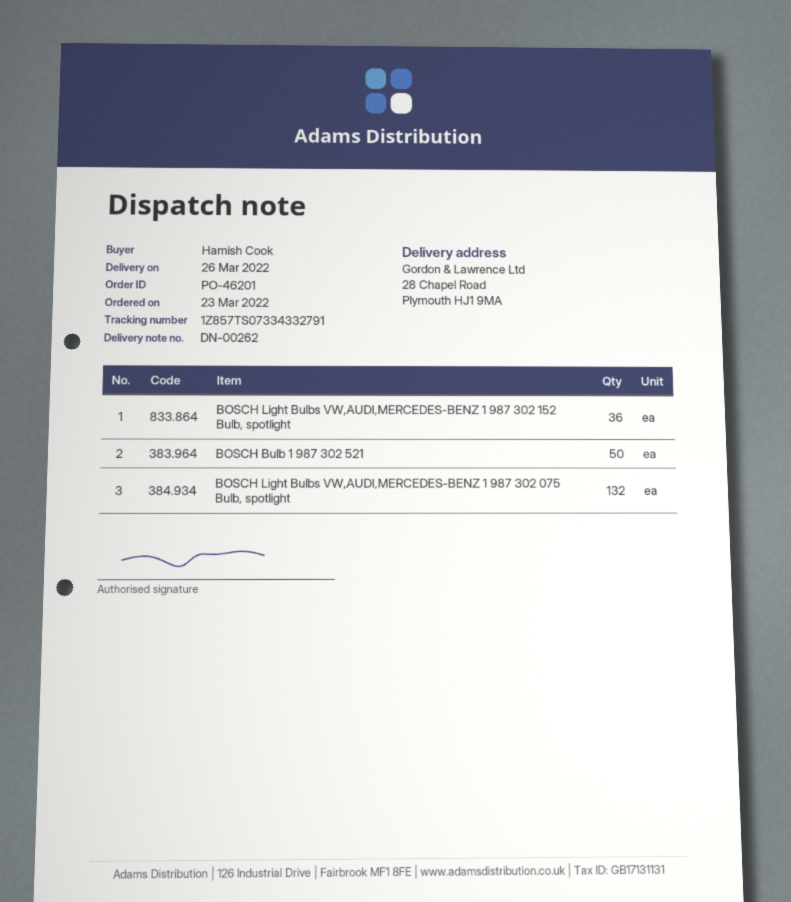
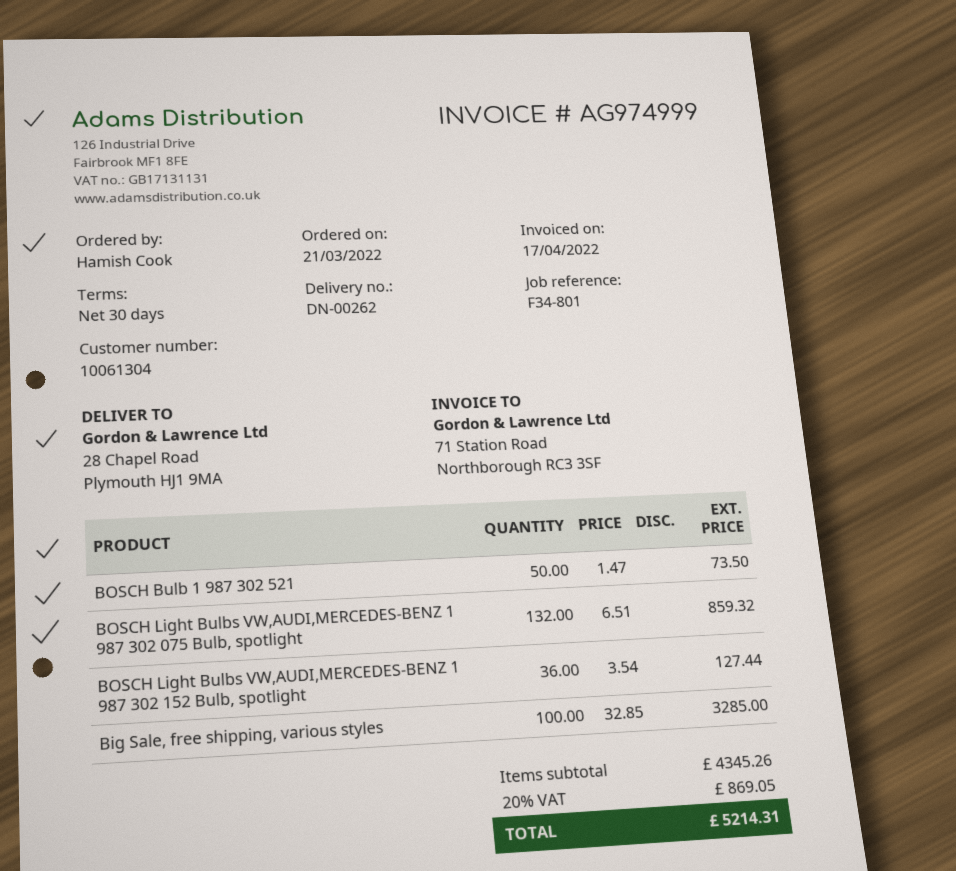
order date: 2022-03-23 -> 2022-03-21
Big Sale, free shipping, various styles: none -> 100

